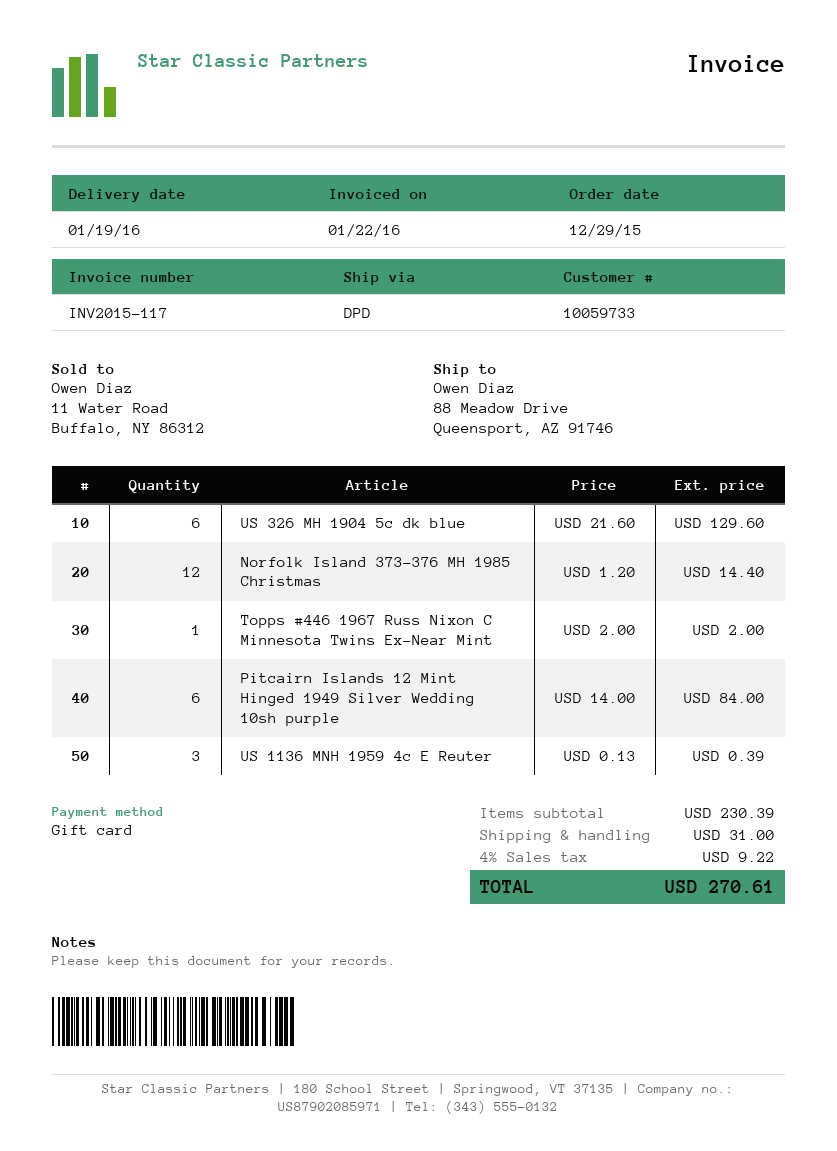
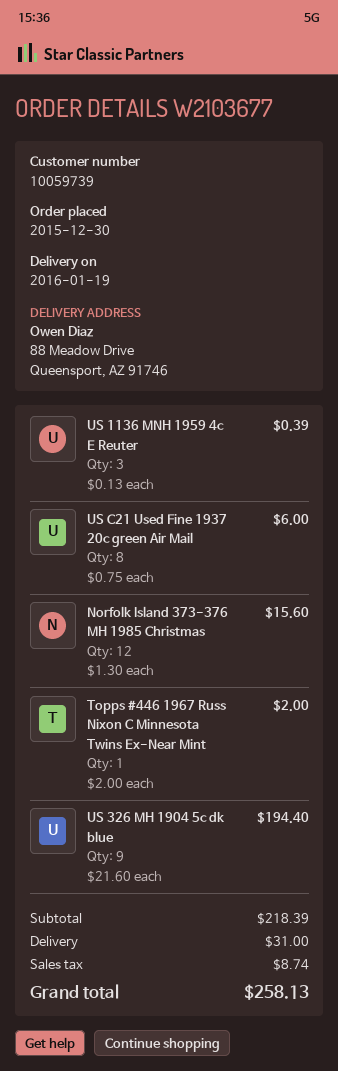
order date: 2015-12-29 -> 2015-12-30
customer number: 10059733 -> 10059739
US 326 MH 1904 5c dk blue: 6 x 21.60 = 129.60 -> 9 x 21.60 = 194.40
Norfolk Island 373-376 MH 1985 Christmas: 12 x 1.20 = 14.40 -> 12 x 1.30 = 15.60
Pitcairn Islands 12 Mint Hinged 1949 Silver Wedding 10sh purple: 6 x 14.00 = 84.00 -> none
US C21 Used Fine 1937 20c green Air Mail: none -> 8 x 0.75 = 6.00
subtotal: 230.39 -> 218.39
tax: 9.22 -> 8.74
total: 270.61 -> 258.13

